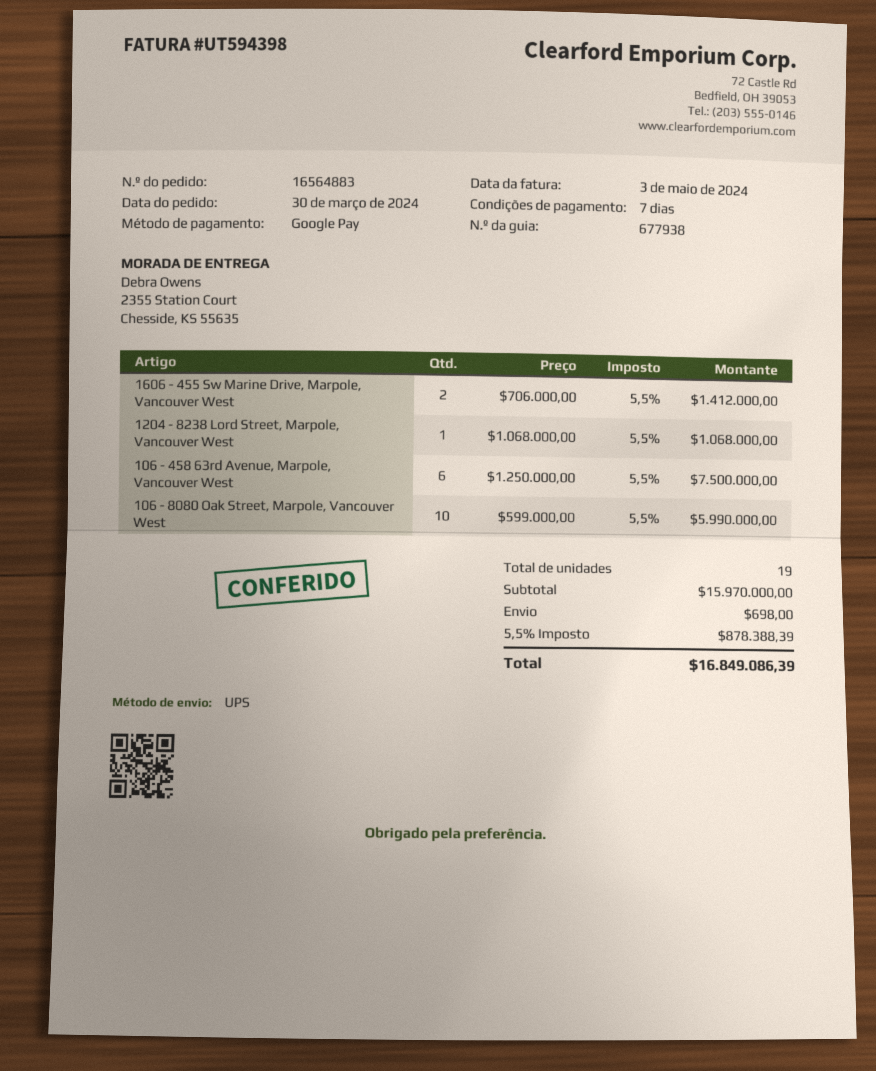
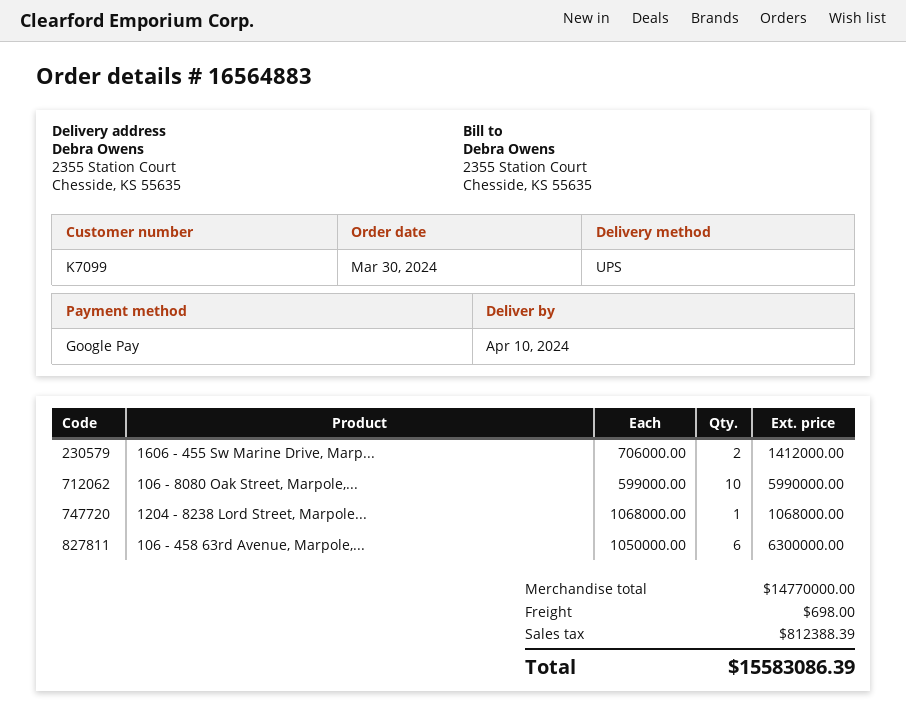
106 - 458 63rd Avenue, Marpole, Vancouver West: 6 x 1250000.00 = 7500000.00 -> 6 x 1050000.00 = 6300000.00
subtotal: 15970000.00 -> 14770000.00
tax: 878388.39 -> 812388.39
total: 16849086.39 -> 15583086.39

